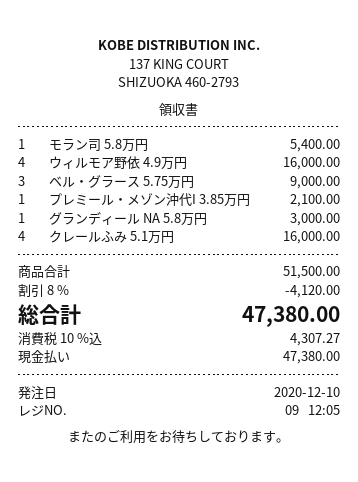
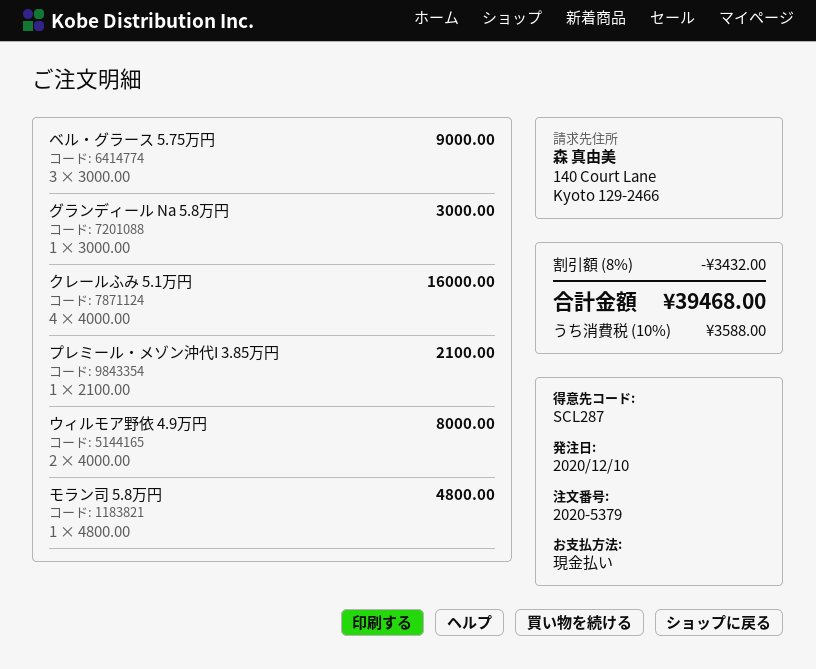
モラン司 5.8万円: 1 for 5400.00 -> 1 for 4800.00
ウィルモア野依 4.9万円: 4 for 16000.00 -> 2 for 8000.00
discount: 8% = 4120.00 -> 8% = 3432.00
tax: 10% = 4307.27 -> 10% = 3588.00
total: 47380.00 -> 39468.00

